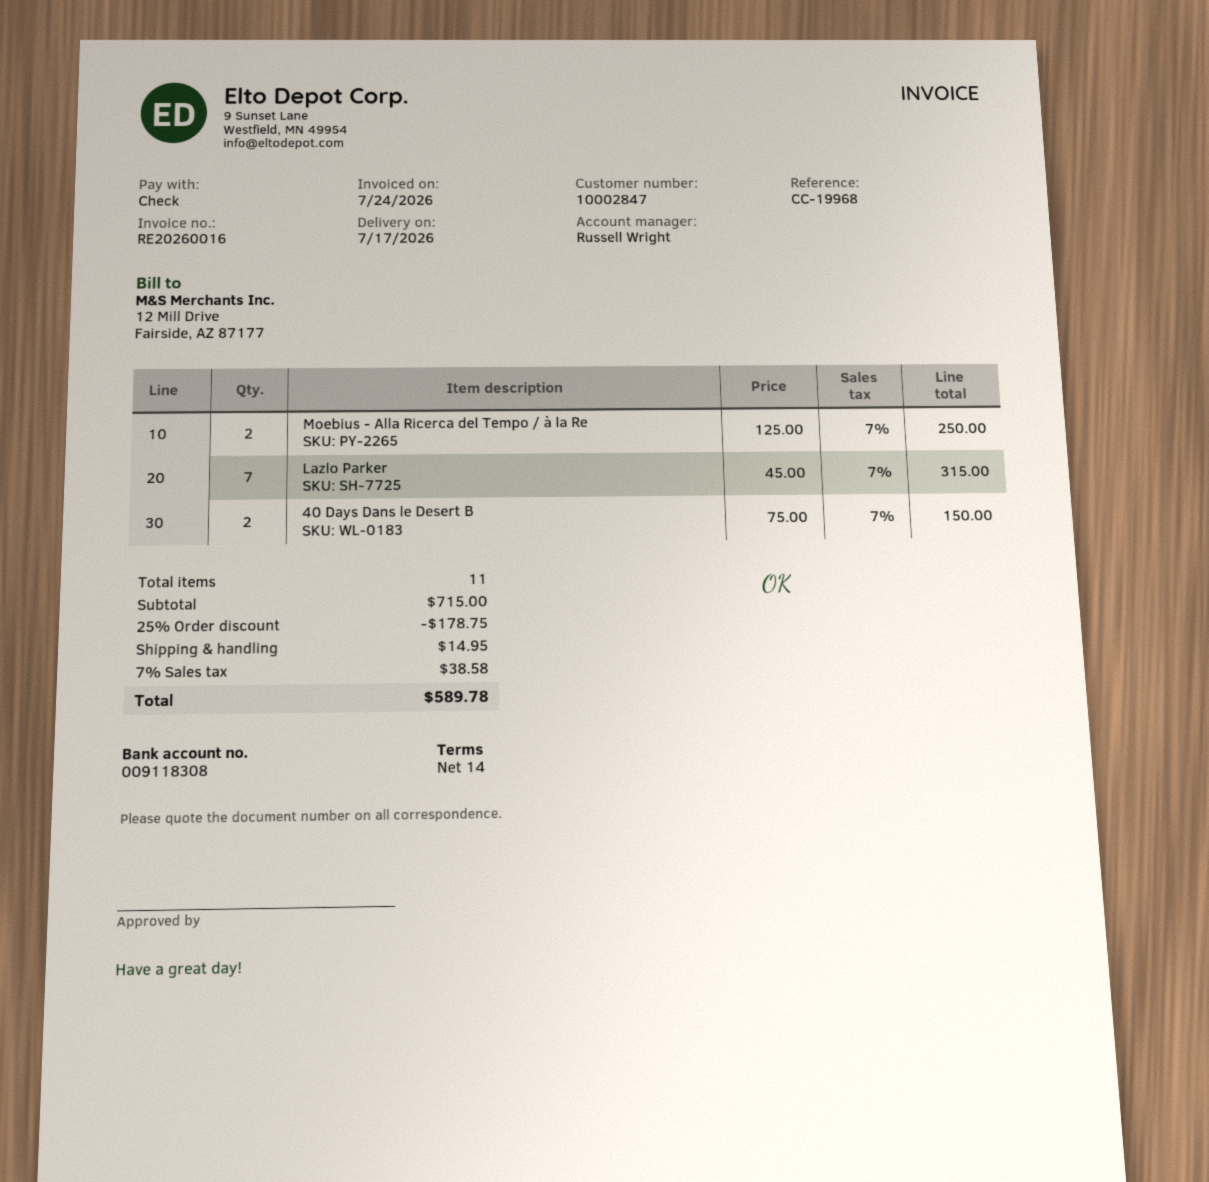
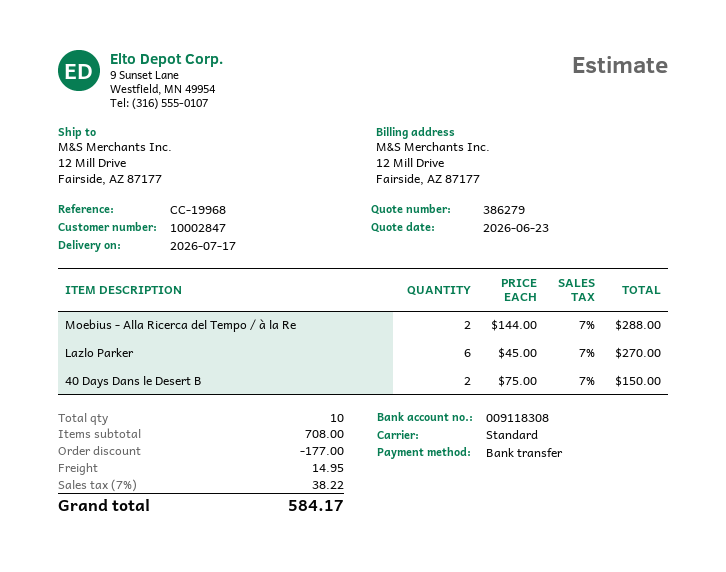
payment method: cheque -> bank transfer
Moebius - Alla Ricerca del Tempo / à la Re: 2 x 125.00 = 250.00 -> 2 x 144.00 = 288.00
Lazlo Parker: 7 x 45.00 = 315.00 -> 6 x 45.00 = 270.00
total quantity: 11 -> 10
subtotal: 715.00 -> 708.00
discount: 178.75 -> 177.00
tax: 7% = 38.58 -> 7% = 38.22
total: 589.78 -> 584.17

